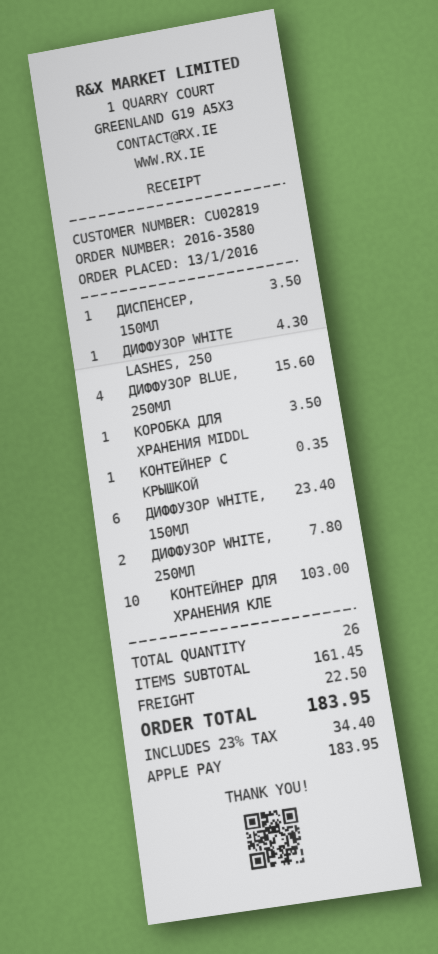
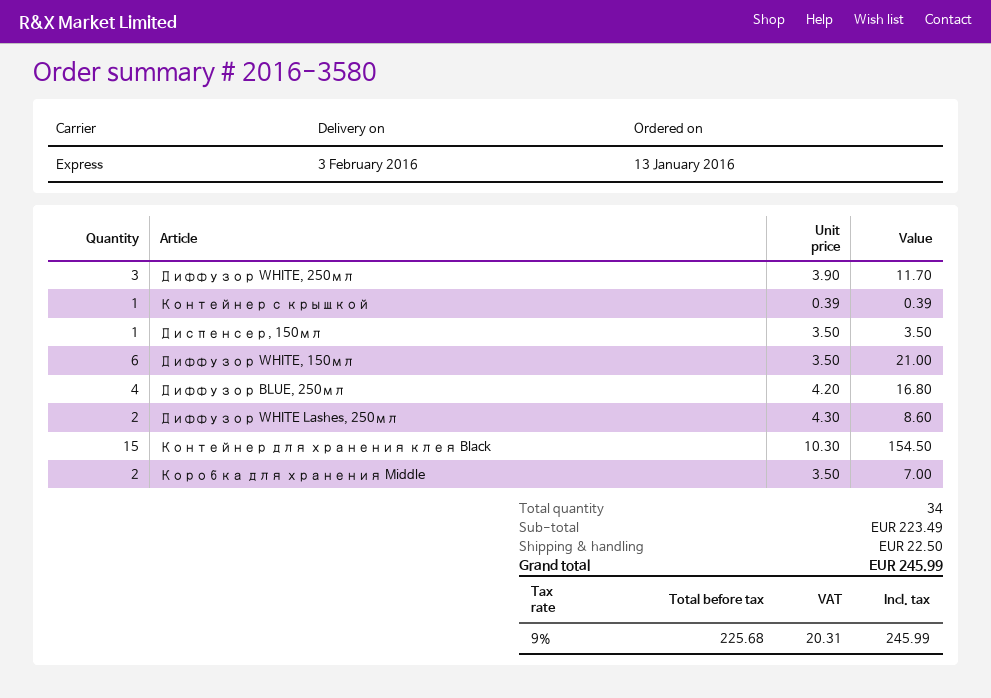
ДИФФУЗОР WHITE LASHES, 250: 1 for 4.30 -> 2 for 8.60
ДИФФУЗОР BLUE, 250МЛ: 4 for 15.60 -> 4 for 16.80
КОРОБКА ДЛЯ ХРАНЕНИЯ MIDDL: 1 for 3.50 -> 2 for 7.00
КОНТЕЙНЕР С КРЫШКОЙ: 1 for 0.35 -> 1 for 0.39
ДИФФУЗОР WHITE, 150МЛ: 6 for 23.40 -> 6 for 21.00
ДИФФУЗОР WHITE, 250МЛ: 2 for 7.80 -> 3 for 11.70
КОНТЕЙНЕР ДЛЯ ХРАНЕНИЯ КЛЕ: 10 for 103.00 -> 15 for 154.50
total quantity: 26 -> 34
subtotal: 161.45 -> 223.49
tax: 23% = 34.40 -> 9% = 20.31
total: 183.95 -> 245.99

